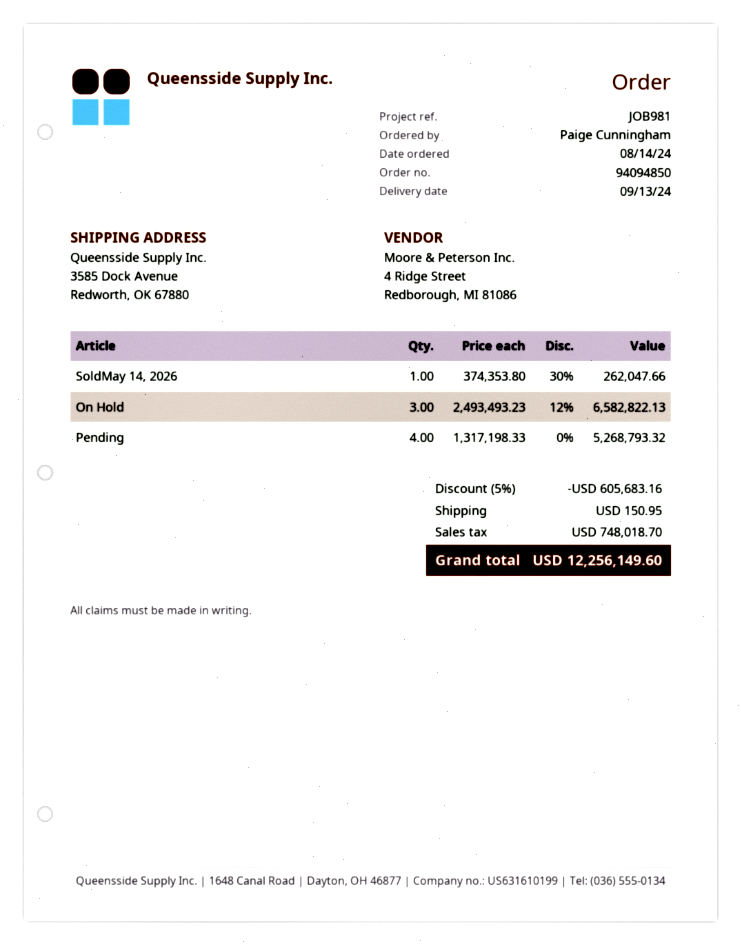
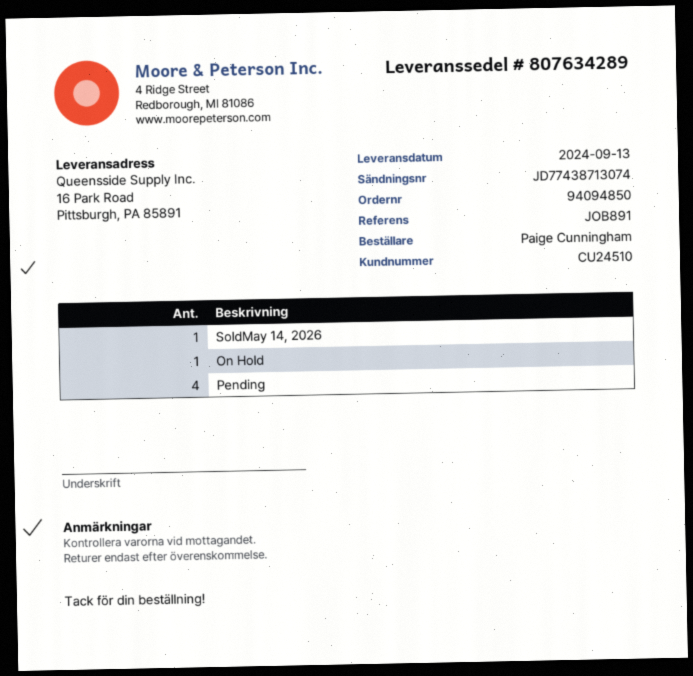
reference: JOB981 -> JOB891
ship to: 3585 Dock Avenue, Redworth, OK 67880 -> 16 Park Road, Pittsburgh, PA 85891
On Hold: 3 -> 1

